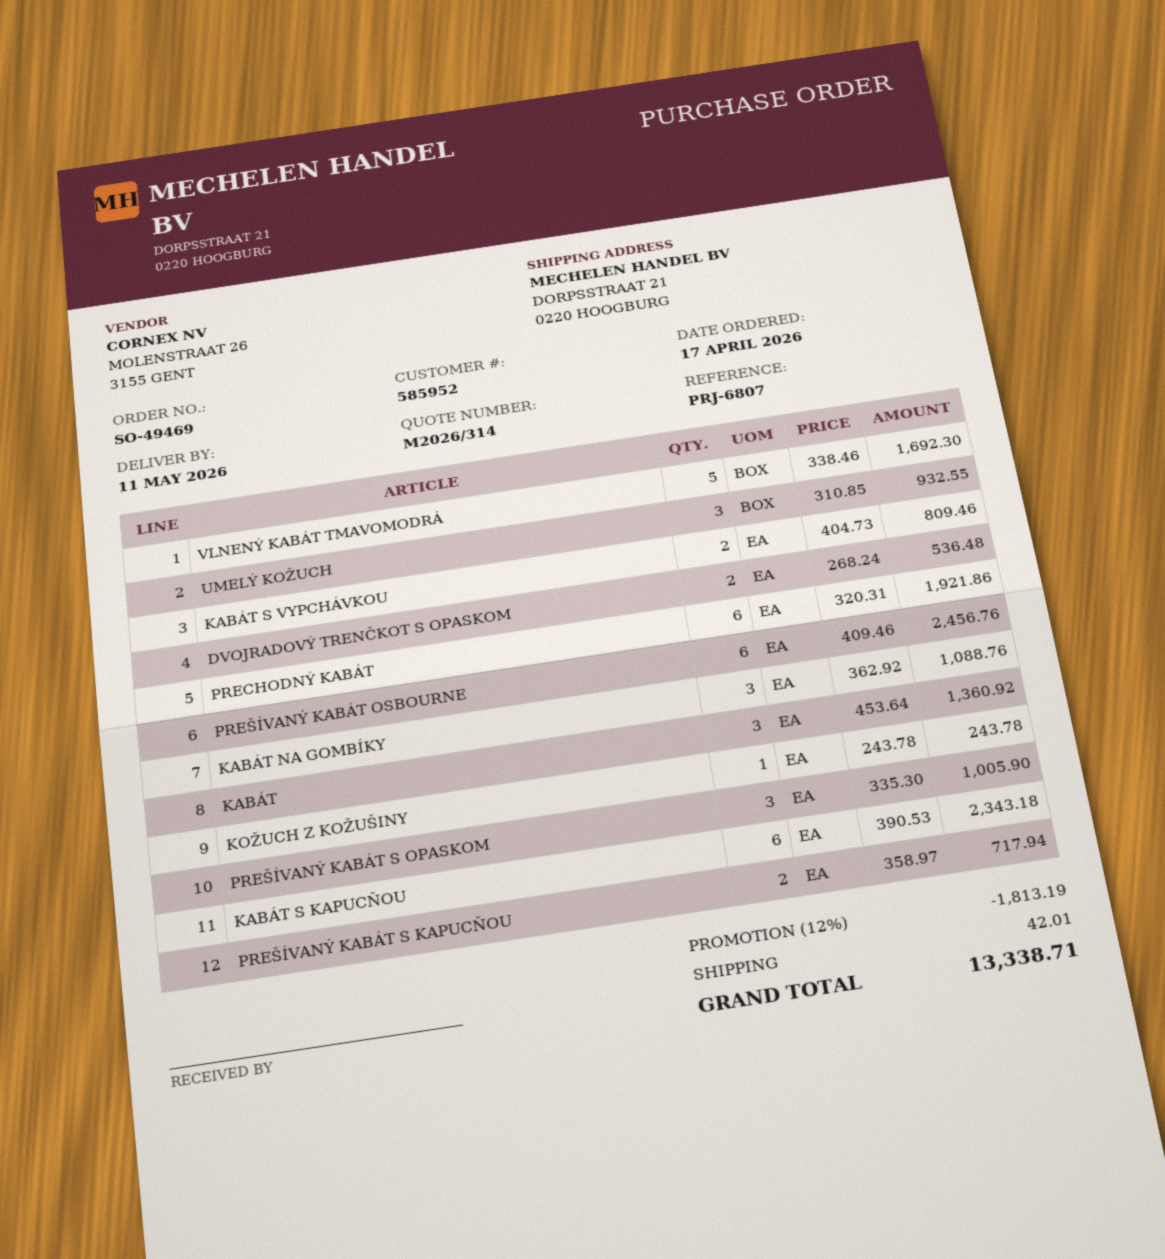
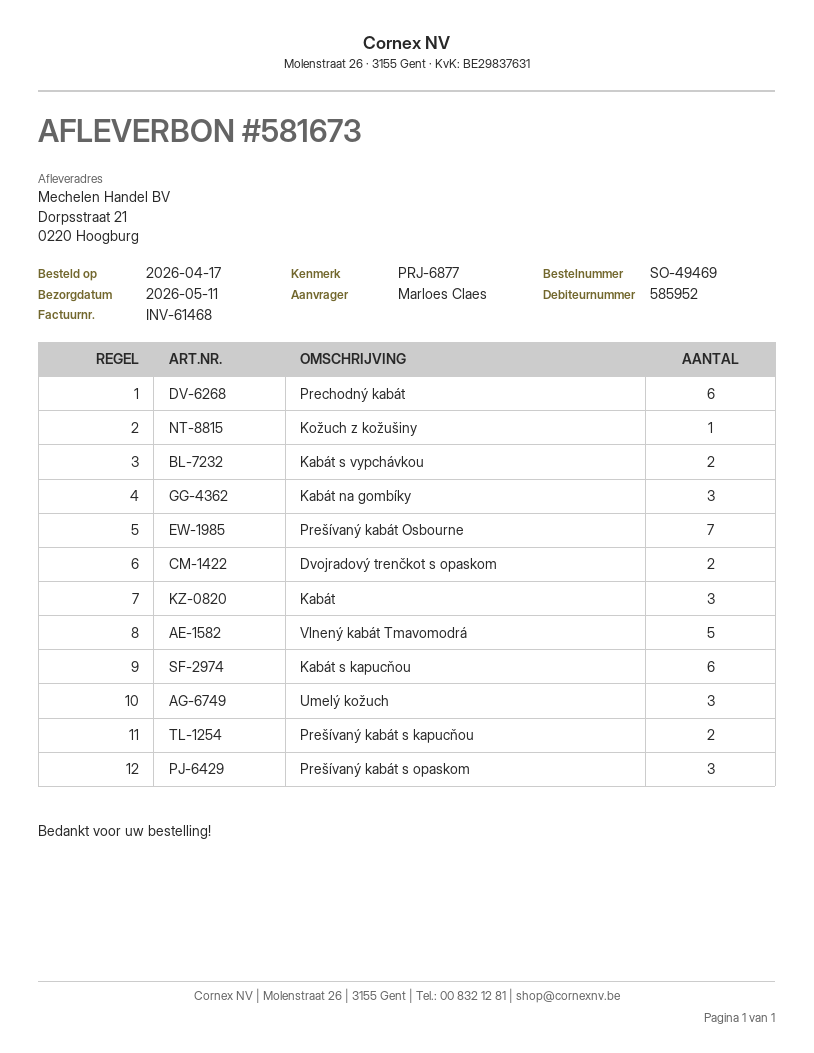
reference: PRJ-6807 -> PRJ-6877
PREŠÍVANÝ KABÁT OSBOURNE: 6 -> 7

